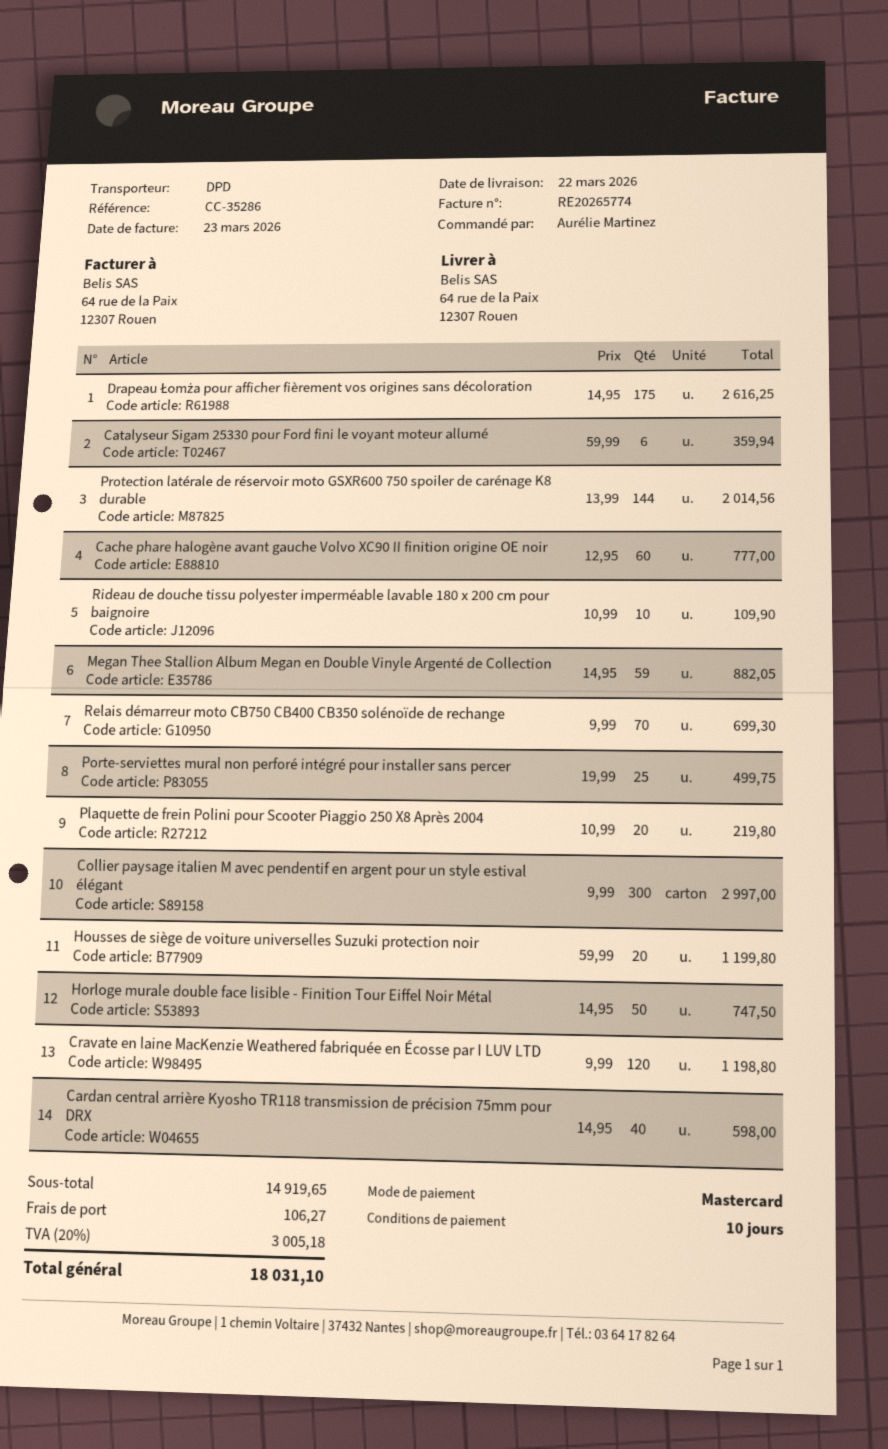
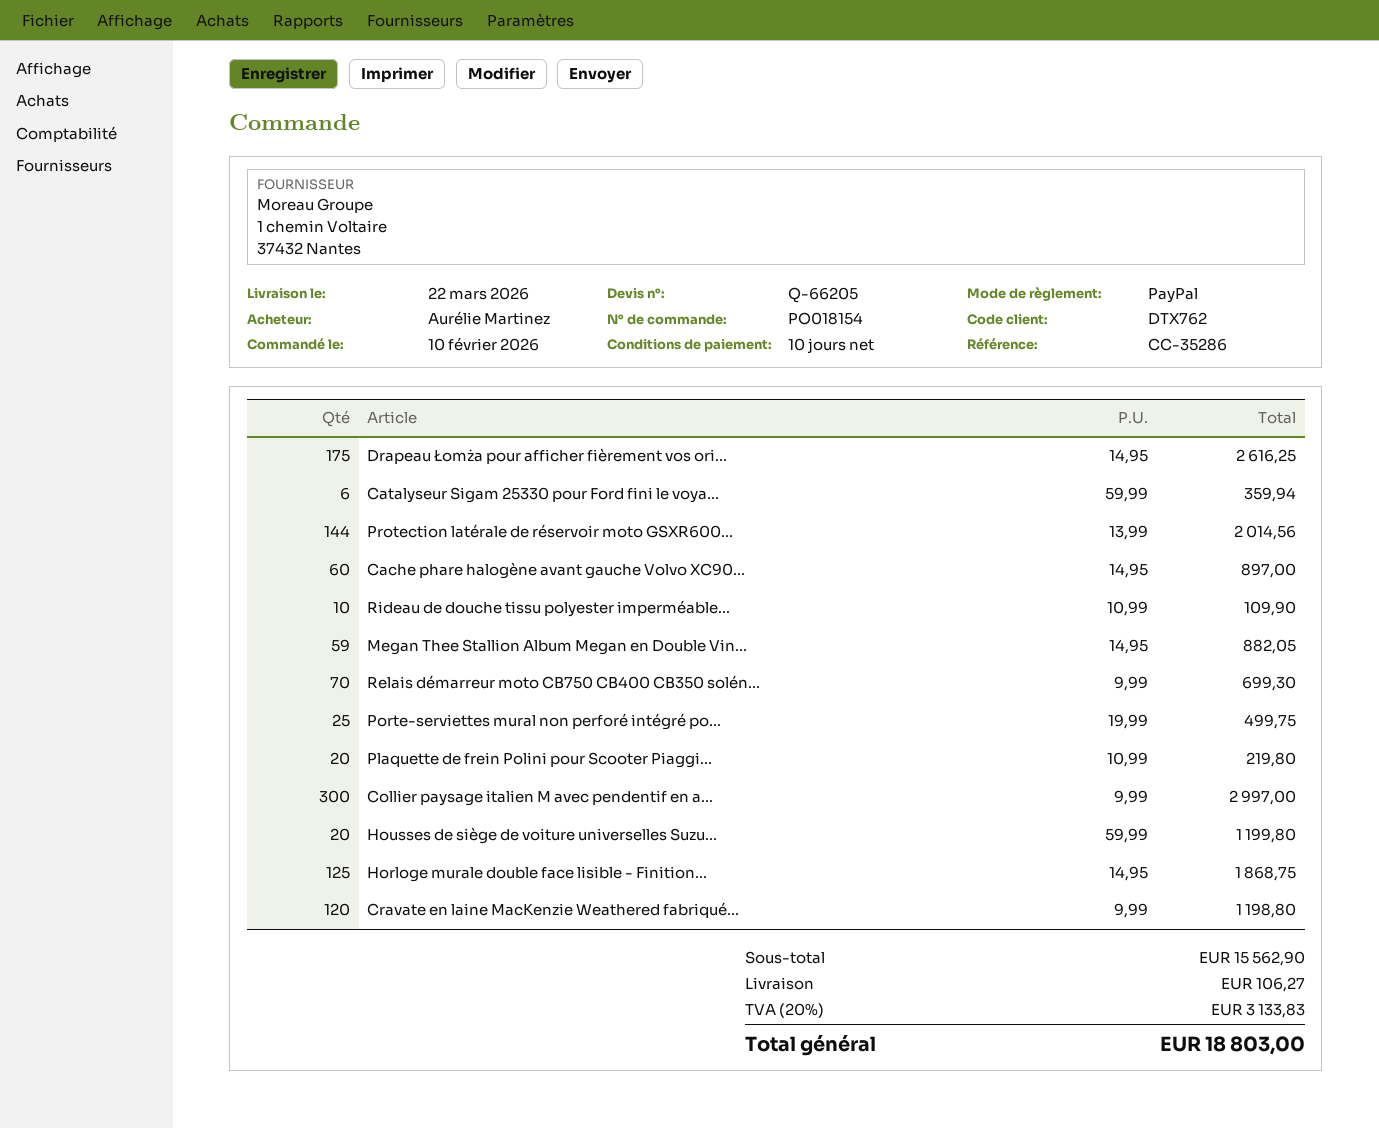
payment method: Mastercard -> PayPal
Cache phare halogène avant gauche Volvo XC90 II finition origine OE noir: 60 x 12.95 = 777.00 -> 60 x 14.95 = 897.00
Horloge murale double face lisible - Finition Tour Eiffel Noir Métal: 50 x 14.95 = 747.50 -> 125 x 14.95 = 1868.75
Cardan central arrière Kyosho TR118 transmission de précision 75mm pour DRX: 40 x 14.95 = 598.00 -> none
subtotal: 14919.65 -> 15562.90
tax: 20% = 3005.18 -> 20% = 3133.83
total: 18031.10 -> 18803.00

